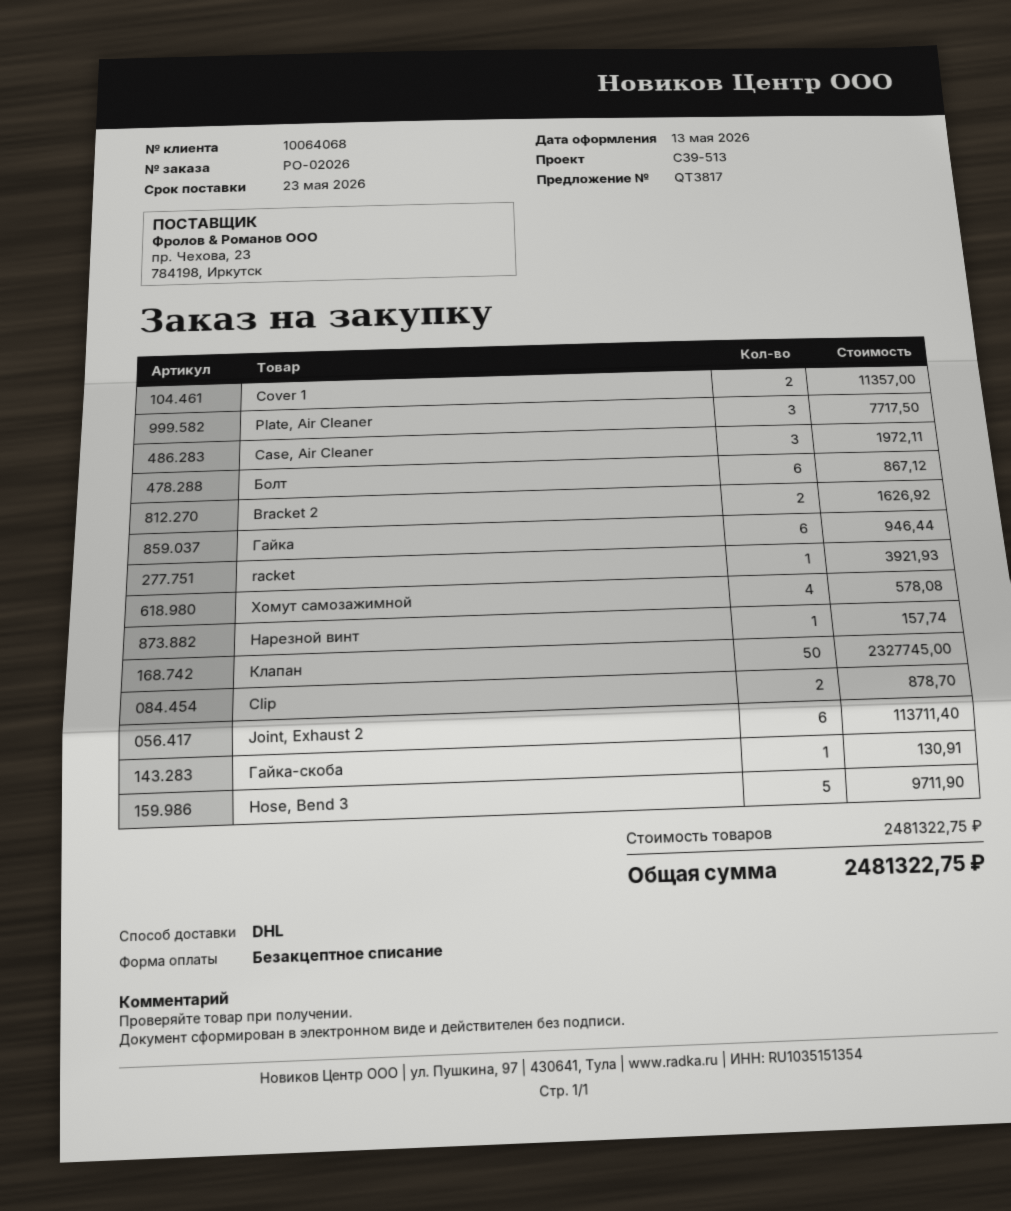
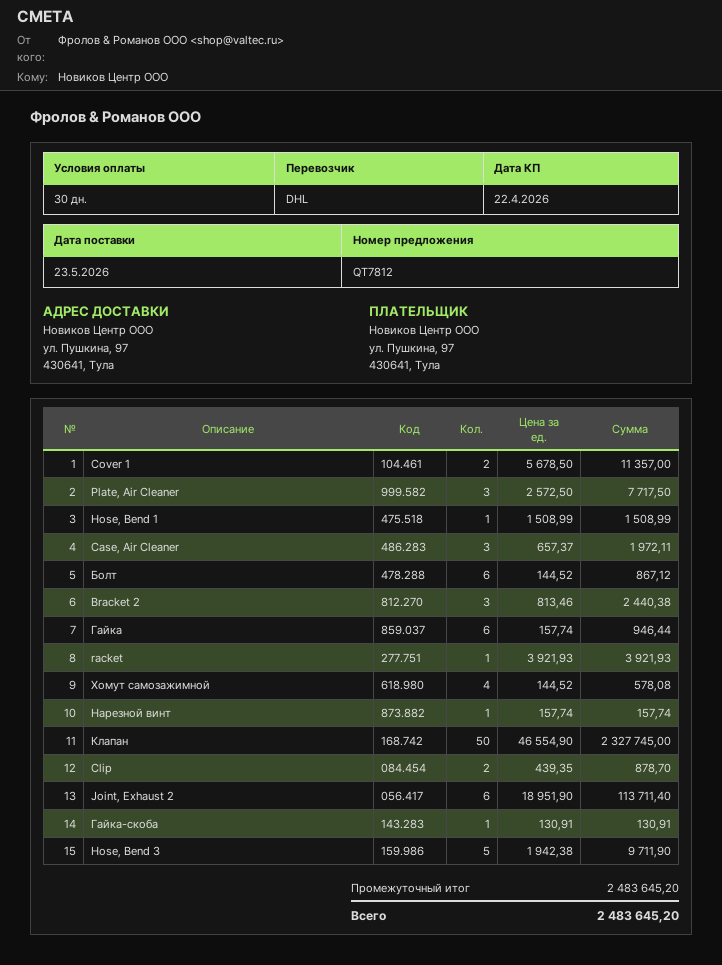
quote number: QT3817 -> QT7812
Bracket 2: 2 for 1626.92 -> 3 for 2440.38
Hose, Bend 1: none -> 1 for 1508.99
subtotal: 2481322.75 -> 2483645.20
total: 2481322.75 -> 2483645.20

